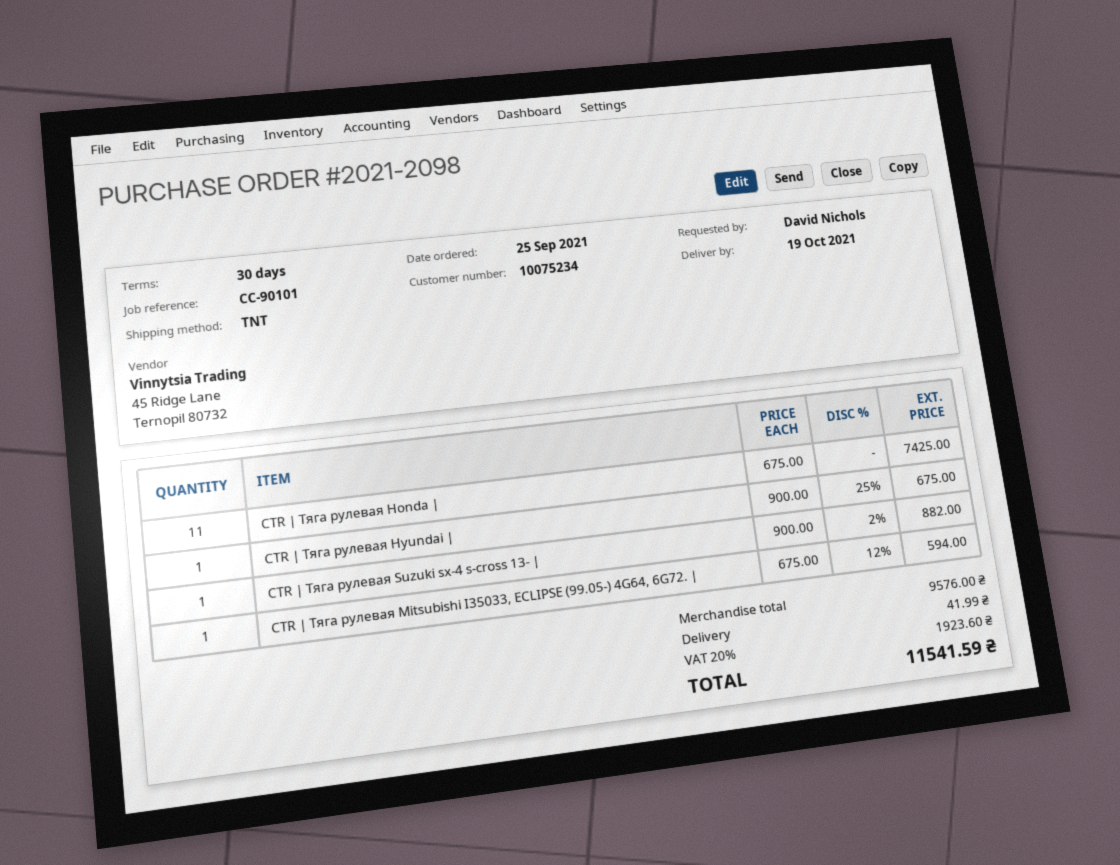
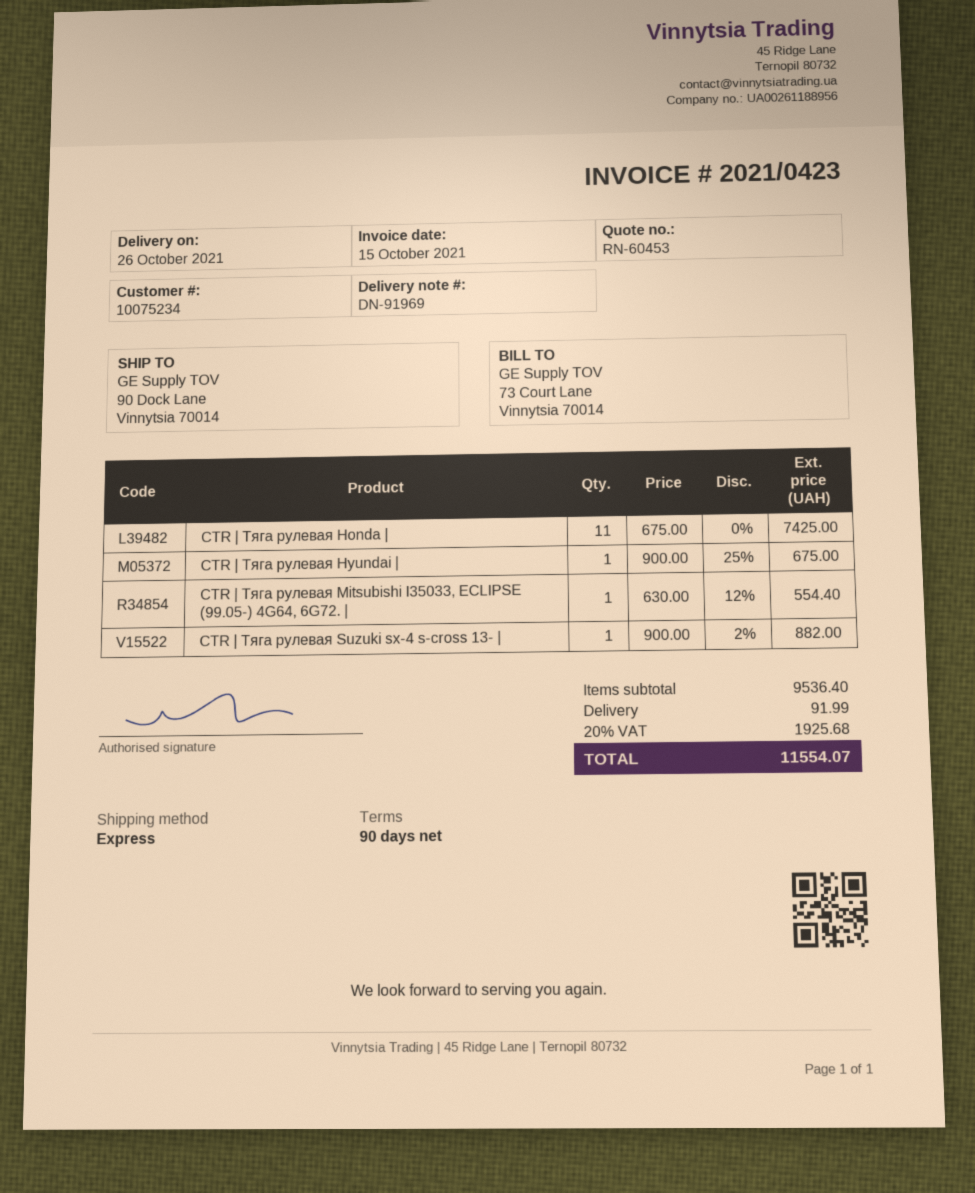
delivery date: 2021-10-19 -> 2021-10-26
payment terms: 30 days -> 90 days
shipping method: TNT -> express
CTR | Тяга рулевая Mitsubishi I35033, ECLIPSE (99.05-) 4G64, 6G72. |: 1 x 675.00 - 12% = 594.00 -> 1 x 630.00 - 12% = 554.40
subtotal: 9576.00 -> 9536.40
shipping: 41.99 -> 91.99
tax: 20% = 1923.60 -> 20% = 1925.68
total: 11541.59 -> 11554.07

